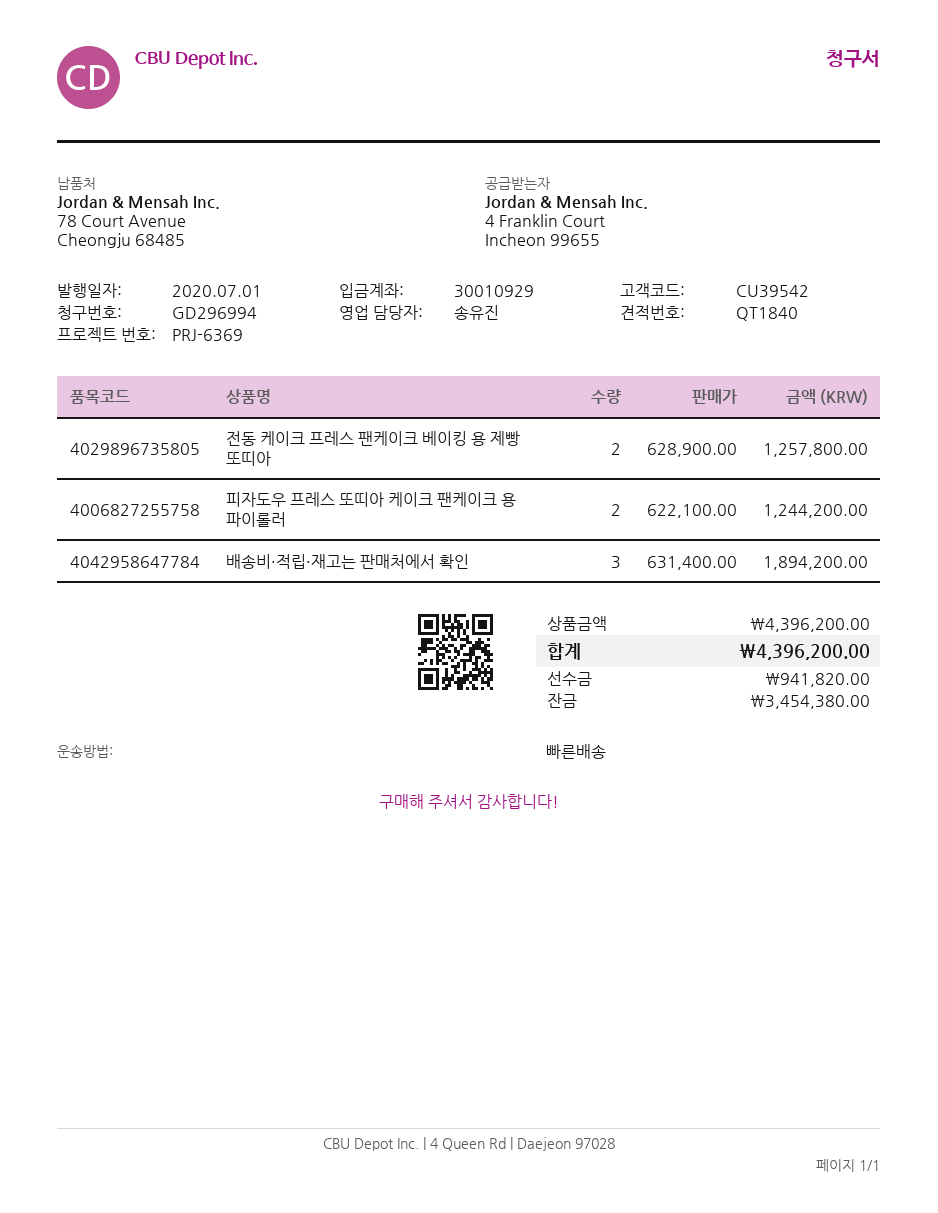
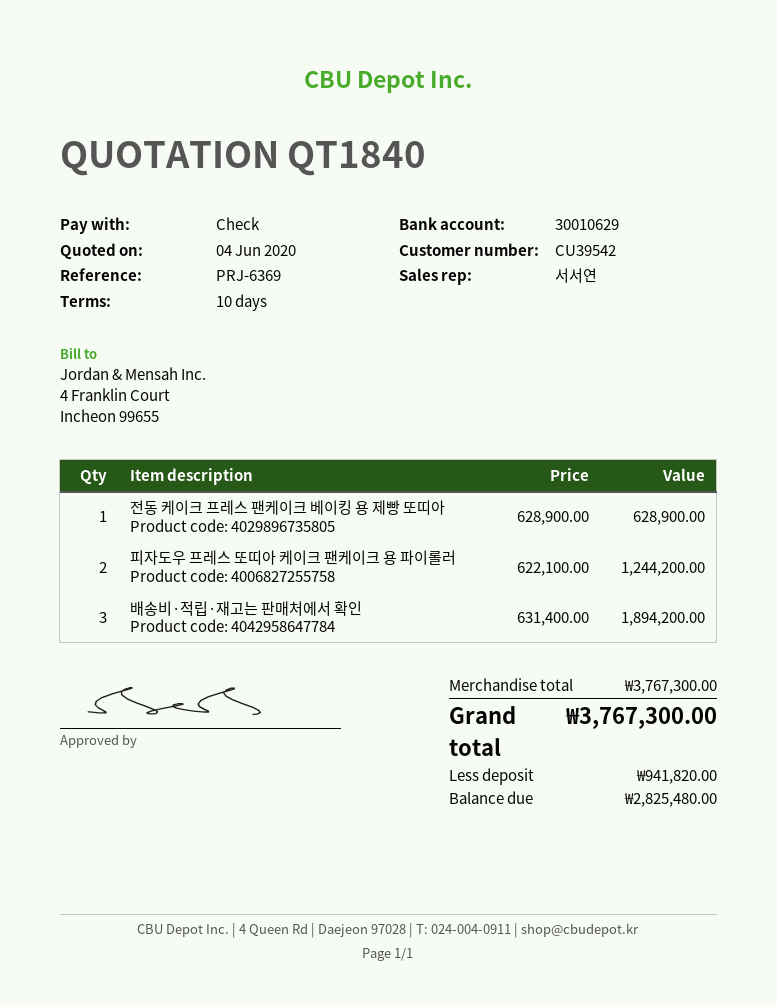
sales rep: 송유진 -> 서서연
bank account: 30010929 -> 30010629
전동 케이크 프레스 팬케이크 베이킹 용 제빵 또띠아: 2 x 628900.00 = 1257800.00 -> 1 x 628900.00 = 628900.00
subtotal: 4396200.00 -> 3767300.00
total: 4396200.00 -> 3767300.00
balance: 3454380.00 -> 2825480.00

